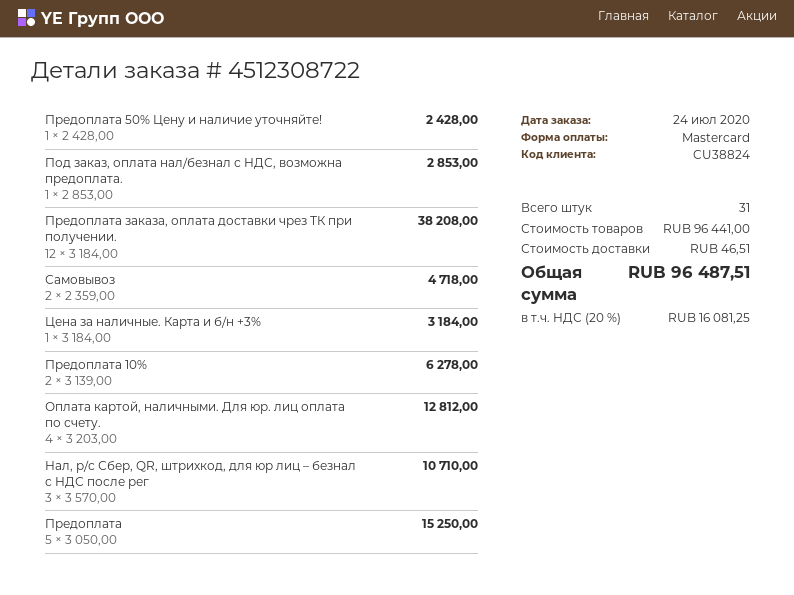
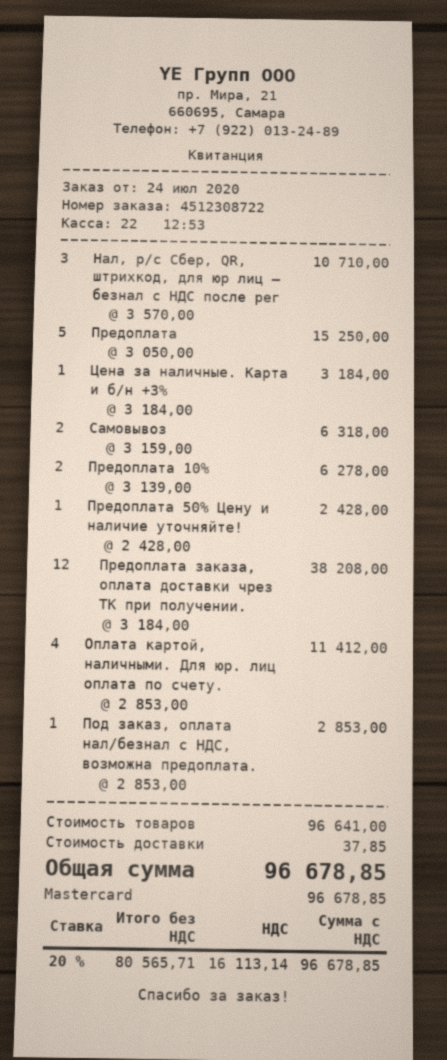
Самовывоз: 2 x 2359.00 = 4718.00 -> 2 x 3159.00 = 6318.00
Оплата картой, наличными. Для юр. лиц оплата по счету.: 4 x 3203.00 = 12812.00 -> 4 x 2853.00 = 11412.00
subtotal: 96441.00 -> 96641.00
shipping: 46.51 -> 37.85
tax: 20% = 16081.25 -> 20% = 16113.14
total: 96487.51 -> 96678.85

